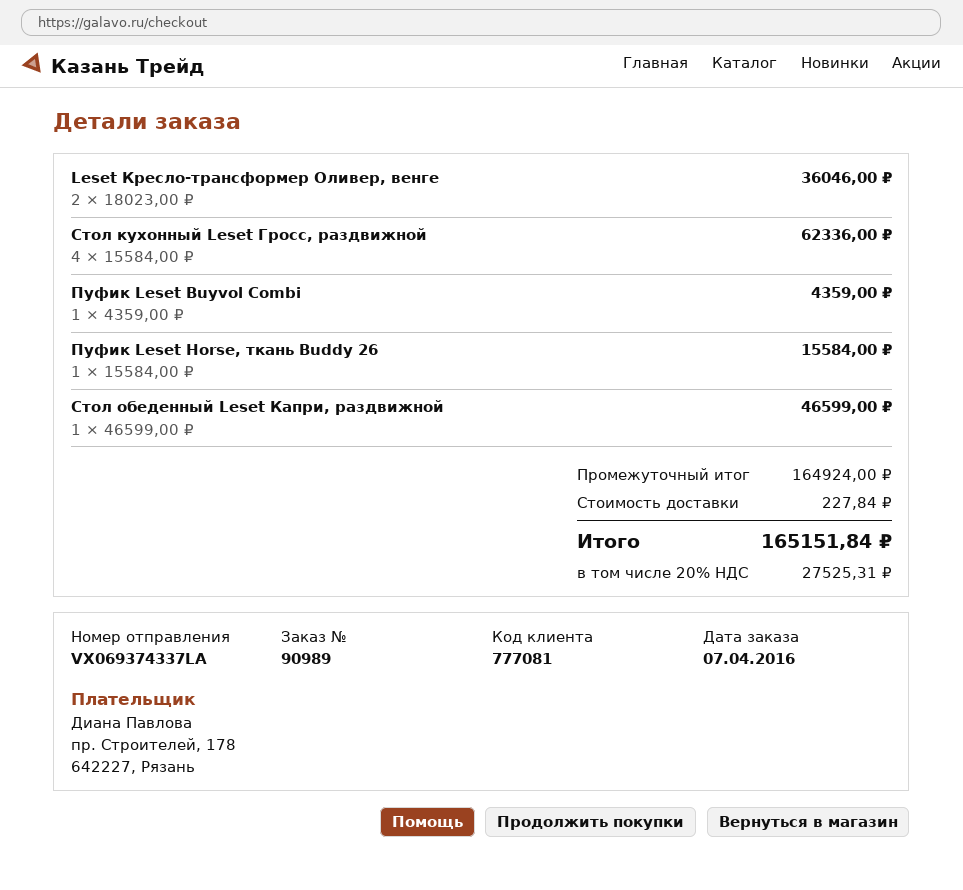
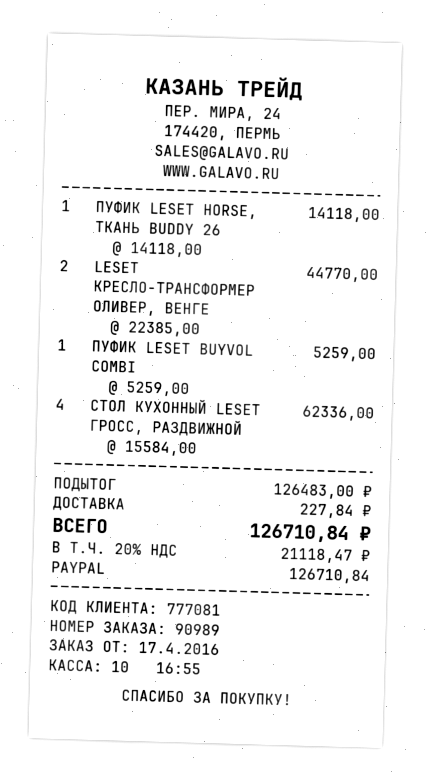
order date: 2016-04-07 -> 2016-04-17
Leset Кресло-трансформер Оливер, венге: 2 x 18023.00 = 36046.00 -> 2 x 22385.00 = 44770.00
Пуфик Leset Buyvol Combi: 1 x 4359.00 = 4359.00 -> 1 x 5259.00 = 5259.00
Пуфик Leset Horse, ткань Buddy 26: 1 x 15584.00 = 15584.00 -> 1 x 14118.00 = 14118.00
Стол обеденный Leset Капри, раздвижной: 1 x 46599.00 = 46599.00 -> none
subtotal: 164924.00 -> 126483.00
tax: 20% = 27525.31 -> 20% = 21118.47
total: 165151.84 -> 126710.84

